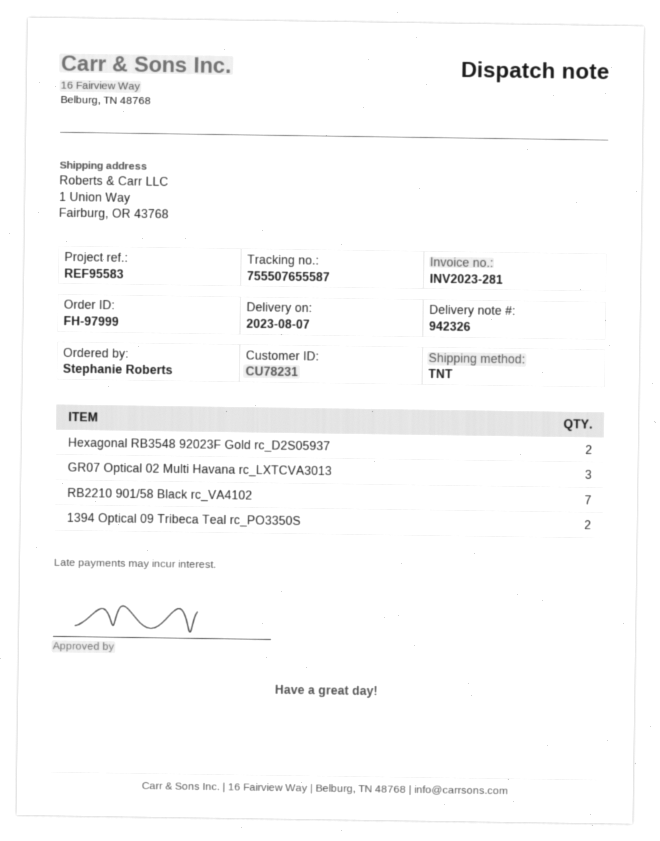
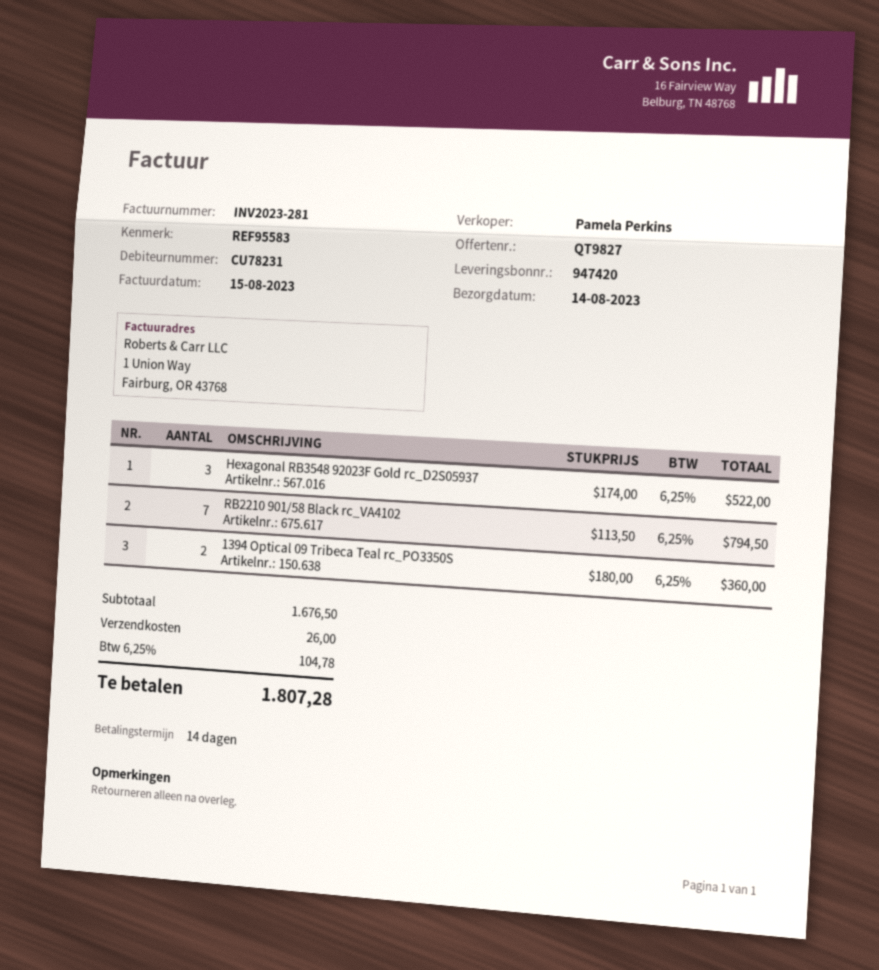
delivery note number: 942326 -> 947420
delivery date: 2023-08-07 -> 2023-08-14
Hexagonal RB3548 92023F Gold rc_D2S05937: 2 -> 3
GR07 Optical 02 Multi Havana rc_LXTCVA3013: 3 -> none

